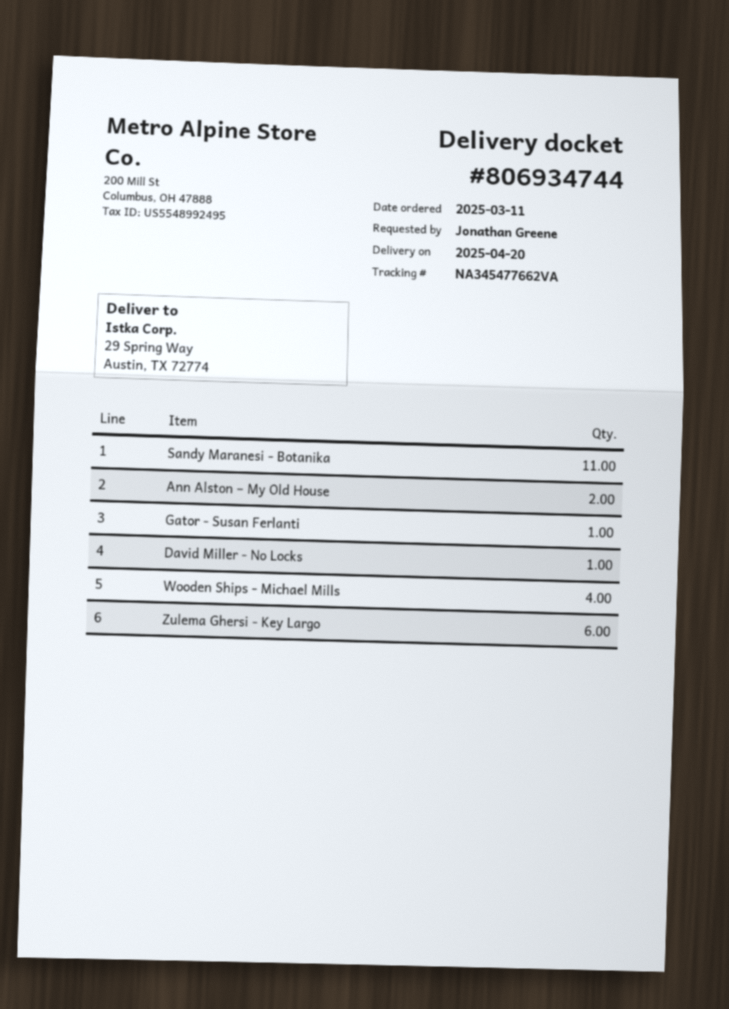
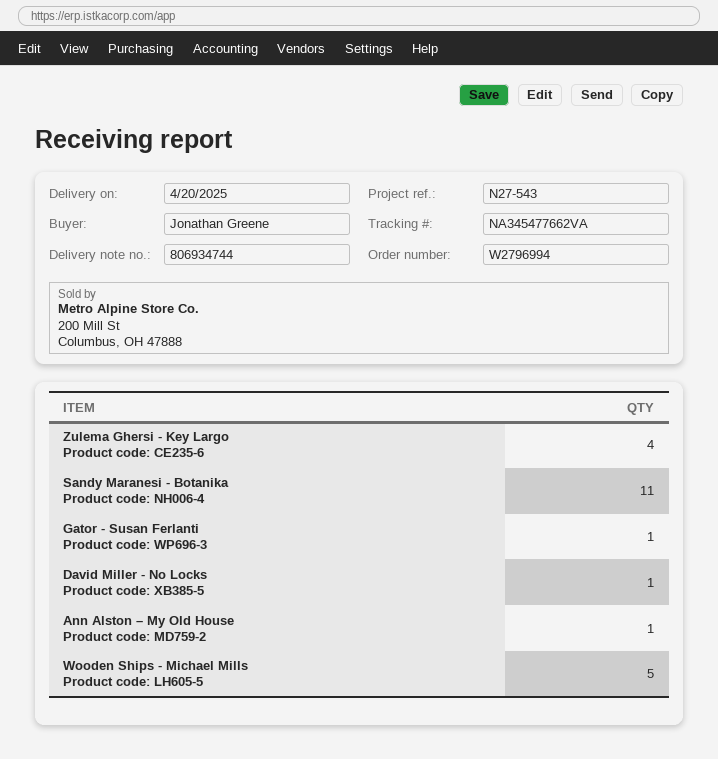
Ann Alston – My Old House: 2 -> 1
Wooden Ships - Michael Mills: 4 -> 5
Zulema Ghersi - Key Largo: 6 -> 4

